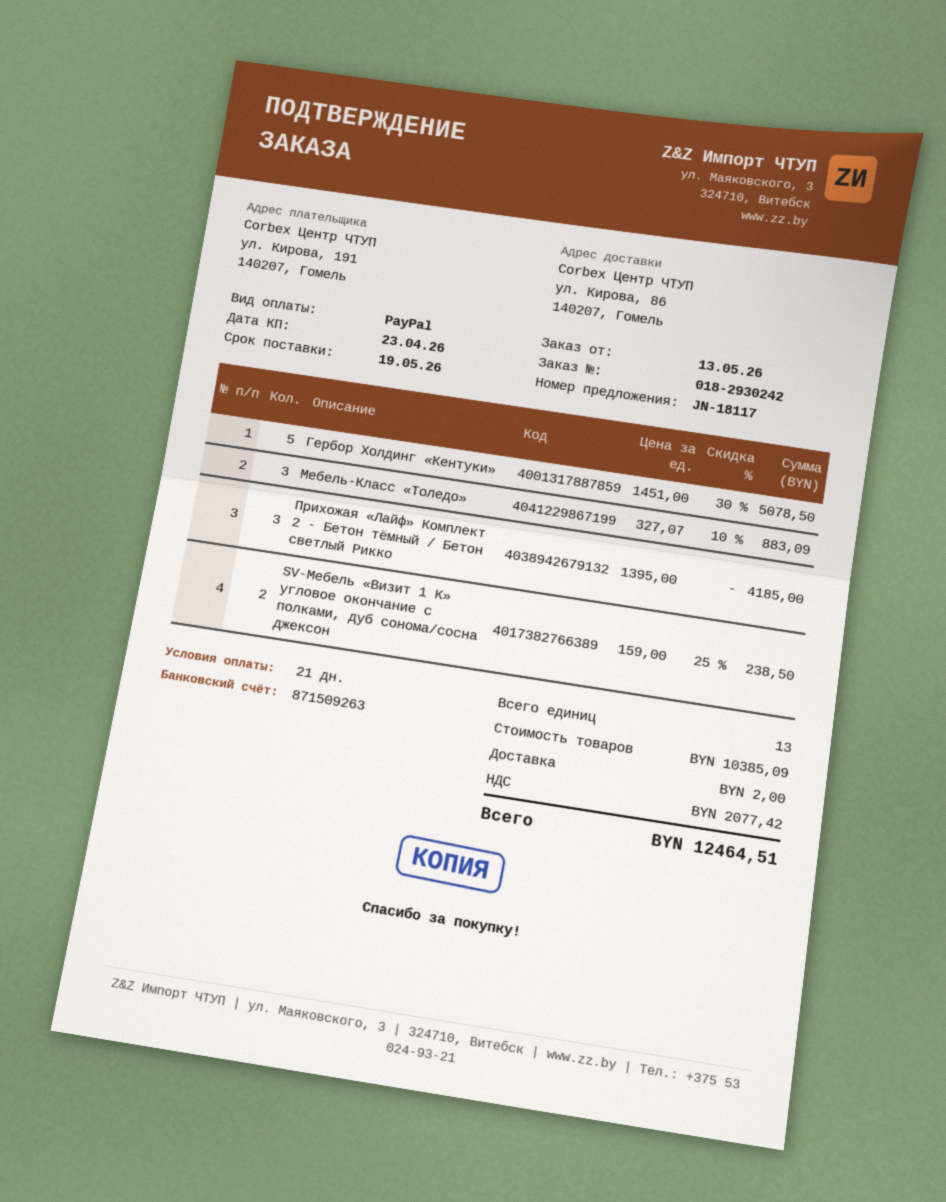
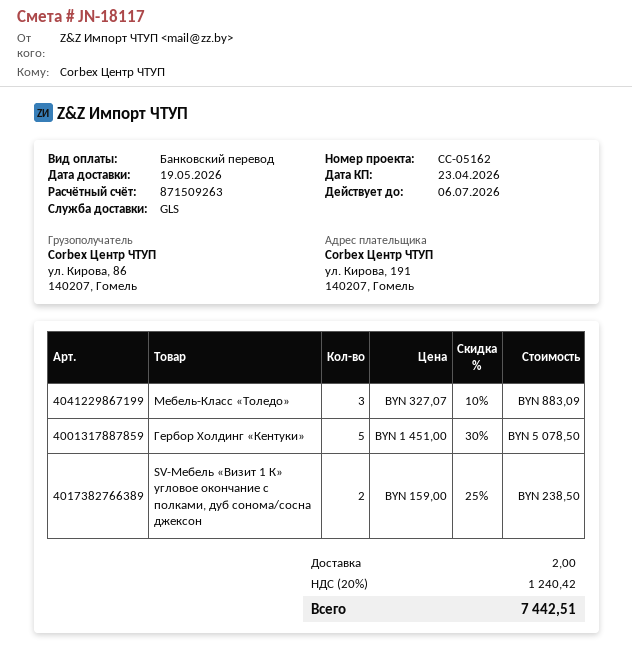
payment method: PayPal -> bank transfer
Прихожая «Лайф» Комплект 2 - Бетон тёмный / Бетон светлый Рикко: 3 x 1395.00 = 4185.00 -> none
tax: 2077.42 -> 1240.42
total: 12464.51 -> 7442.51

